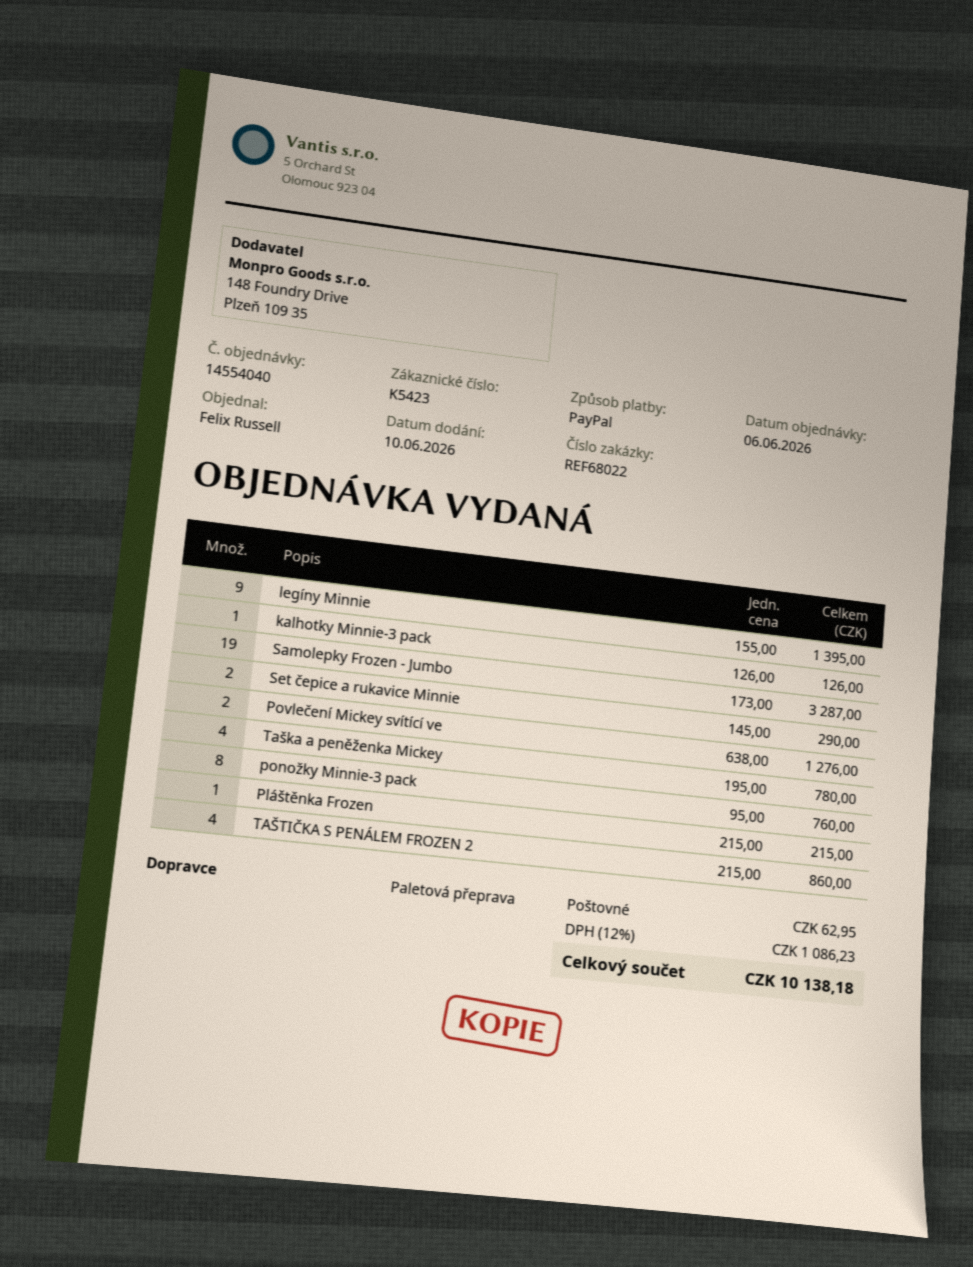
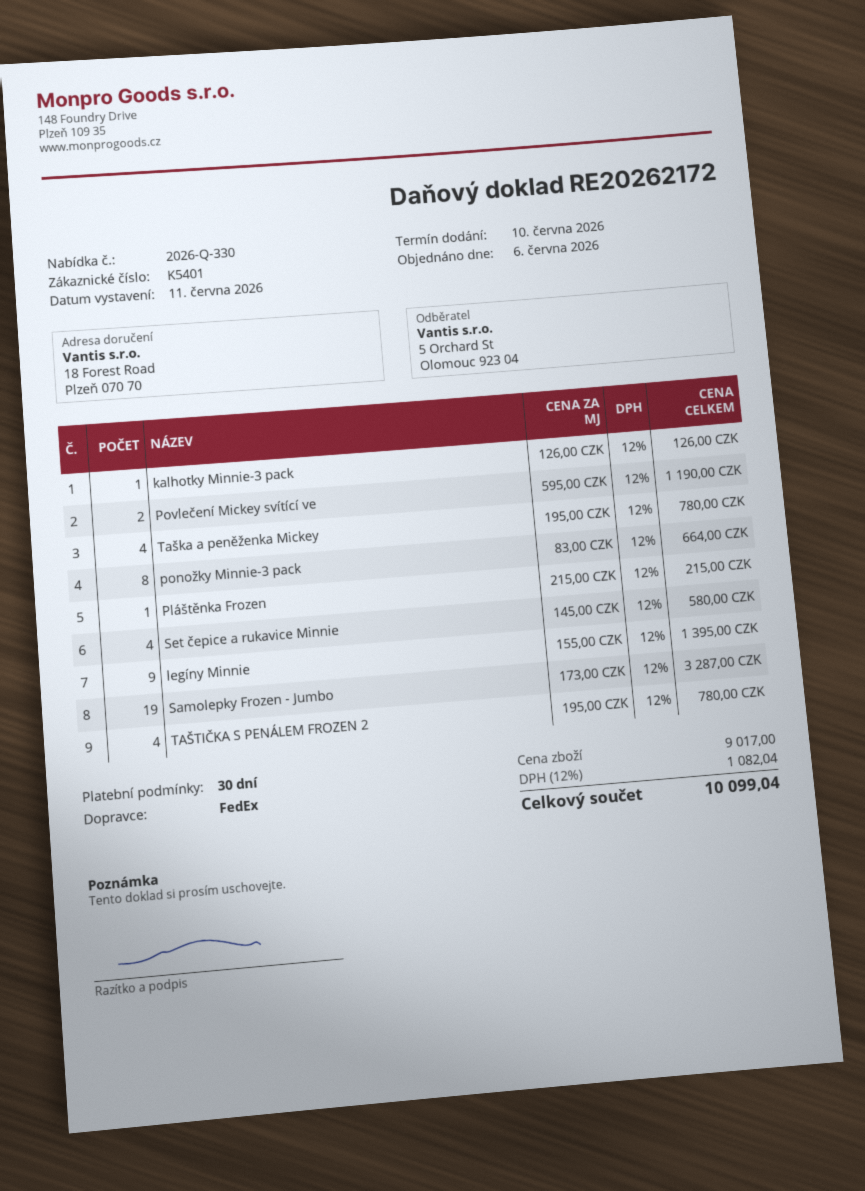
customer number: K5423 -> K5401
shipping method: pallet freight -> FedEx
Set čepice a rukavice Minnie: 2 x 145.00 = 290.00 -> 4 x 145.00 = 580.00
Povlečení Mickey svítící ve: 2 x 638.00 = 1276.00 -> 2 x 595.00 = 1190.00
ponožky Minnie-3 pack: 8 x 95.00 = 760.00 -> 8 x 83.00 = 664.00
TAŠTIČKA S PENÁLEM FROZEN 2: 4 x 215.00 = 860.00 -> 4 x 195.00 = 780.00
shipping: 62.95 -> none
tax: 12% = 1086.23 -> 12% = 1082.04
total: 10138.18 -> 10099.04

